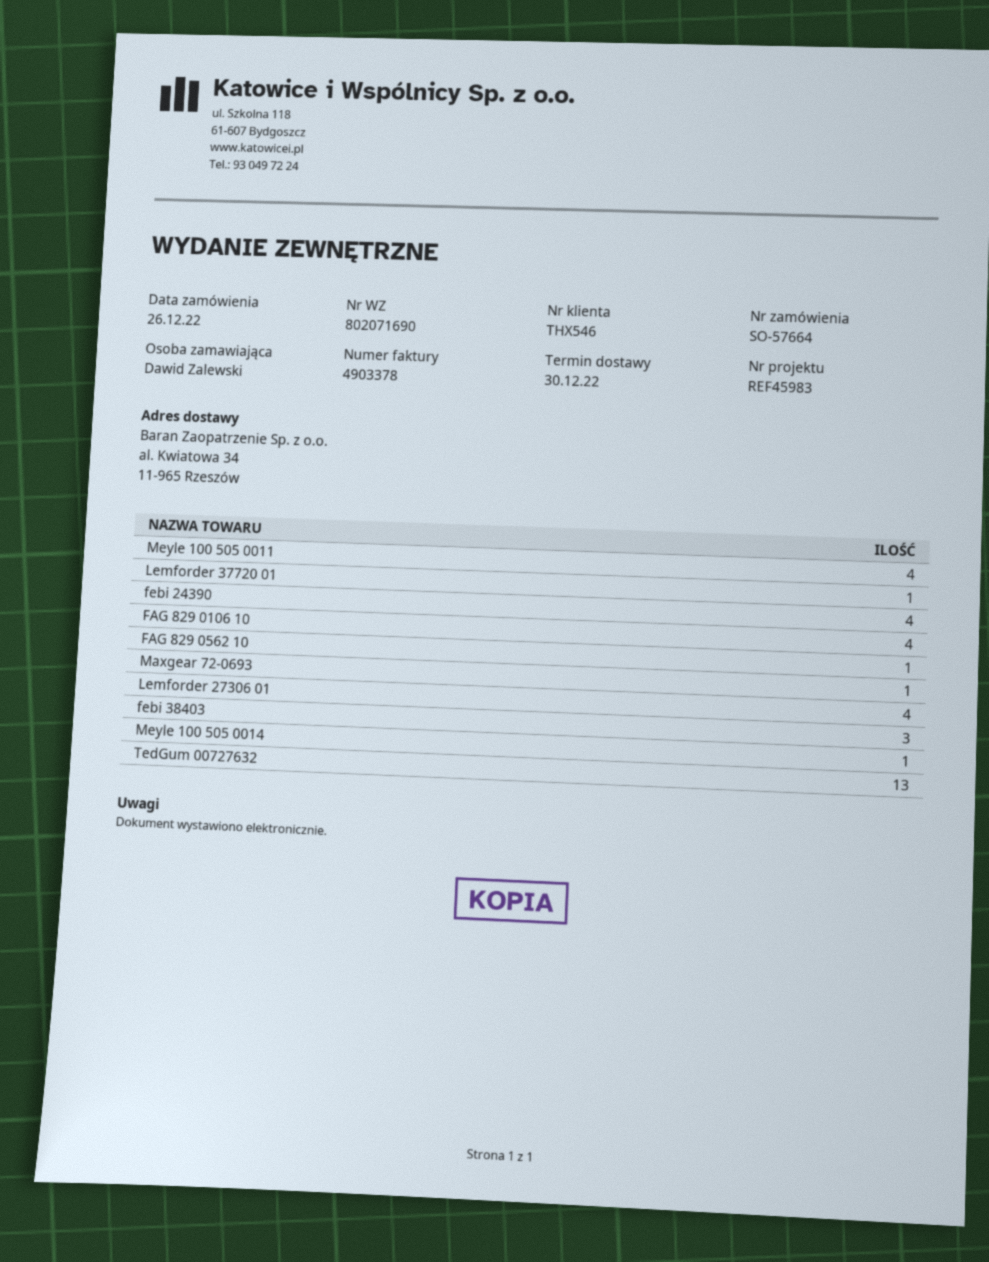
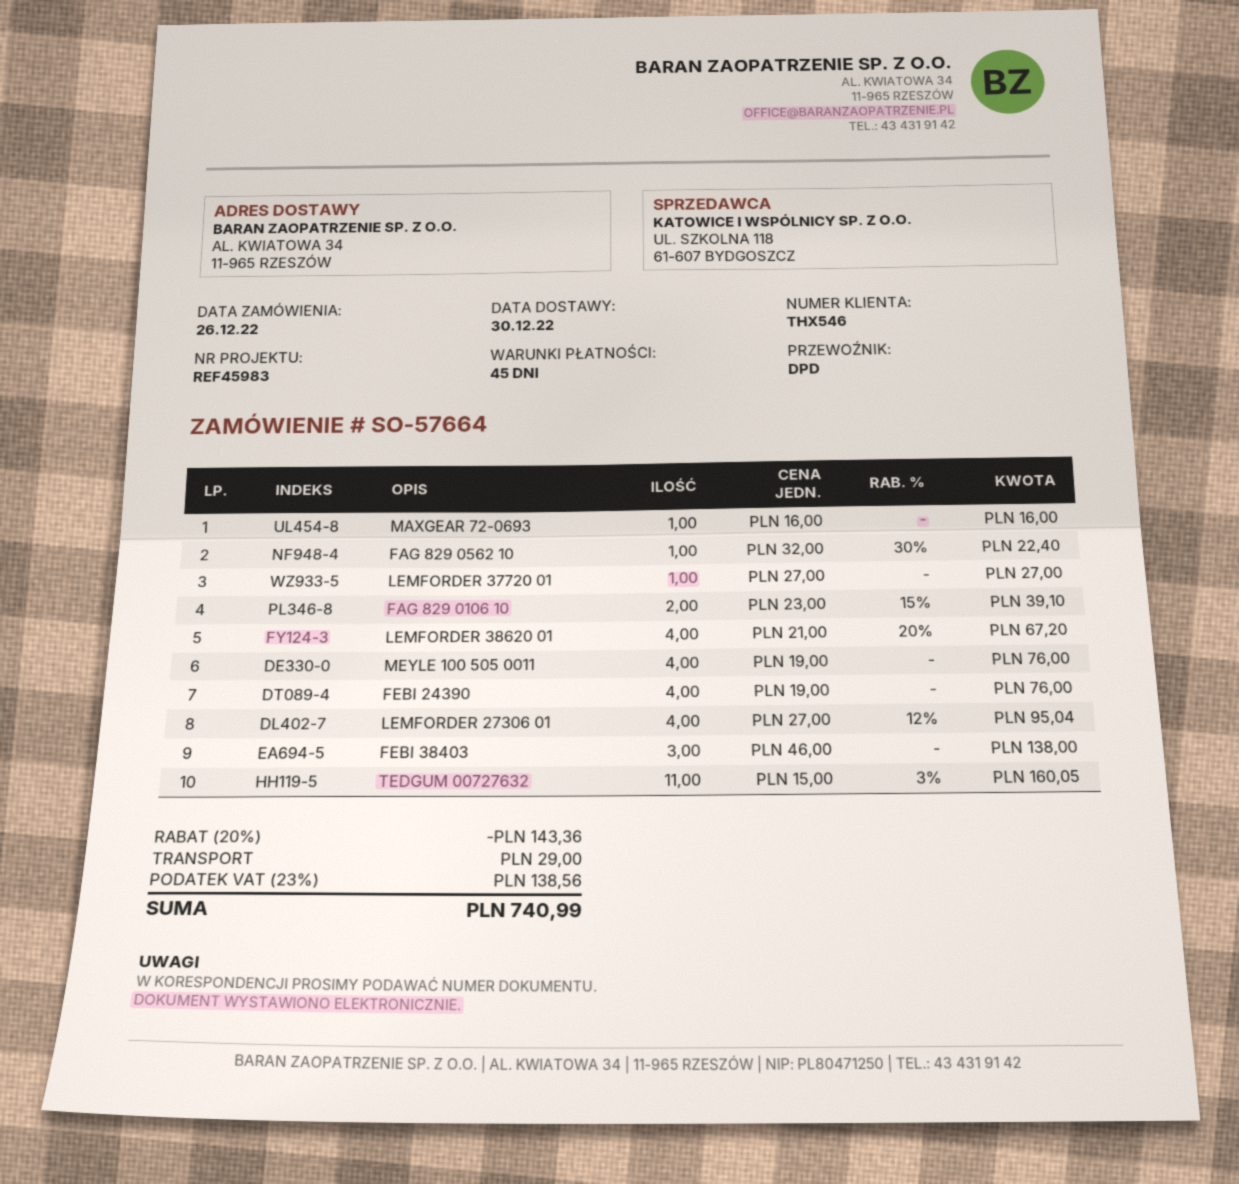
FAG 829 0106 10: 4 -> 2
Meyle 100 505 0014: 1 -> none
TedGum 00727632: 13 -> 11
LEMFORDER 38620 01: none -> 4

